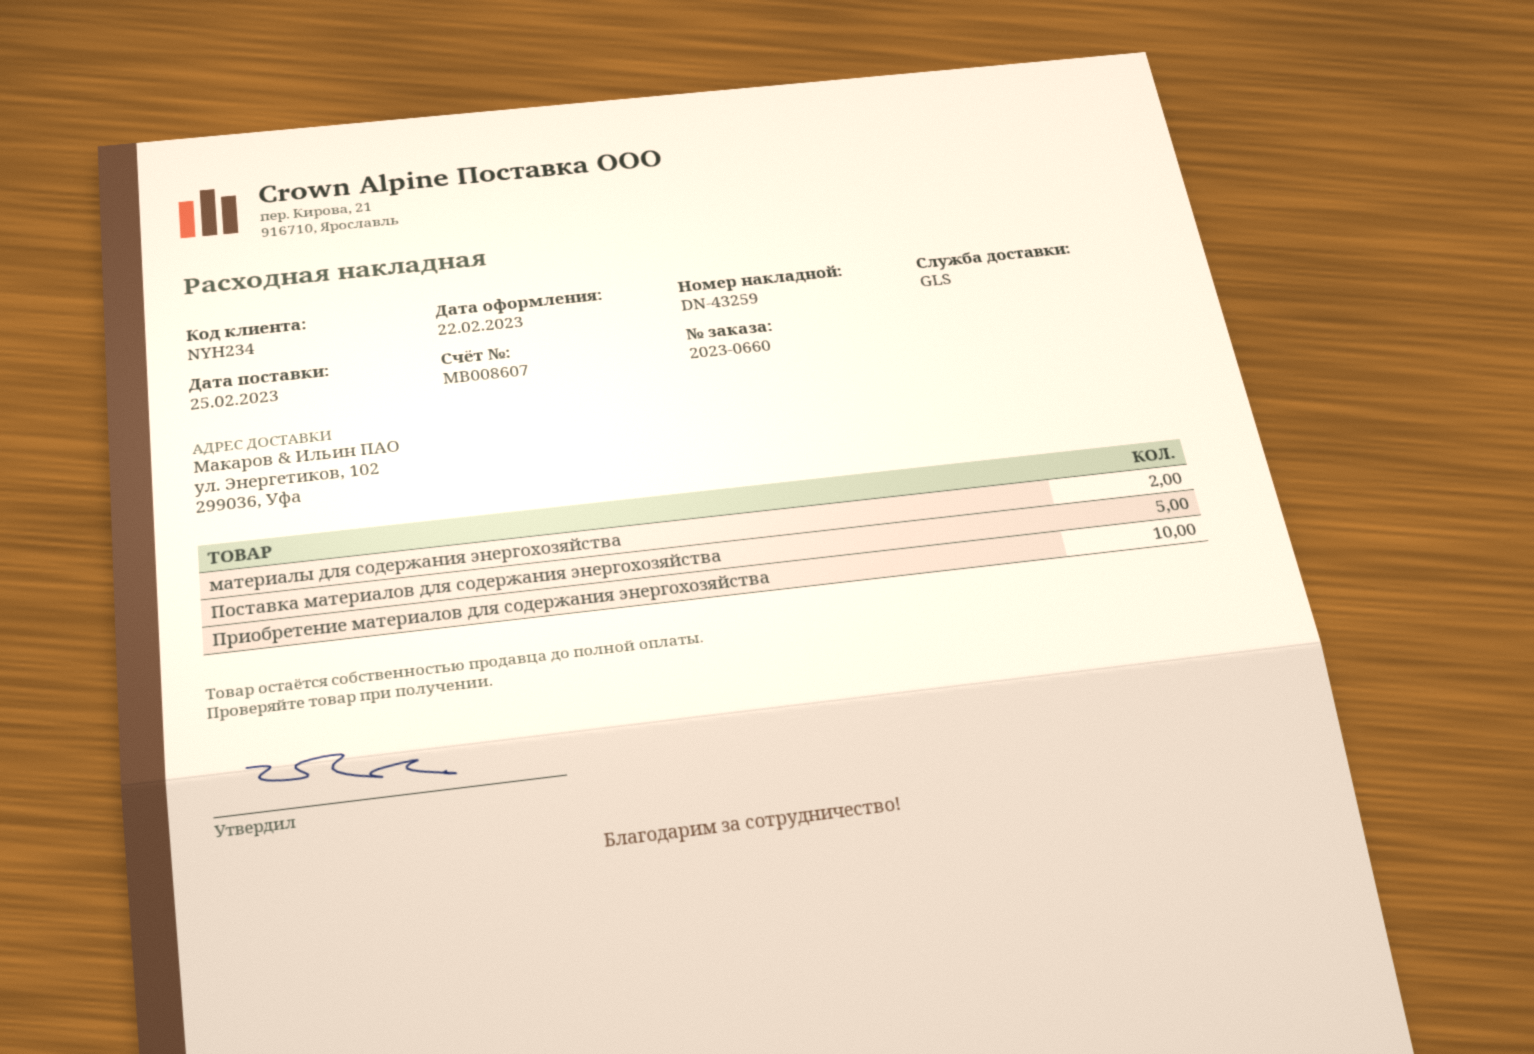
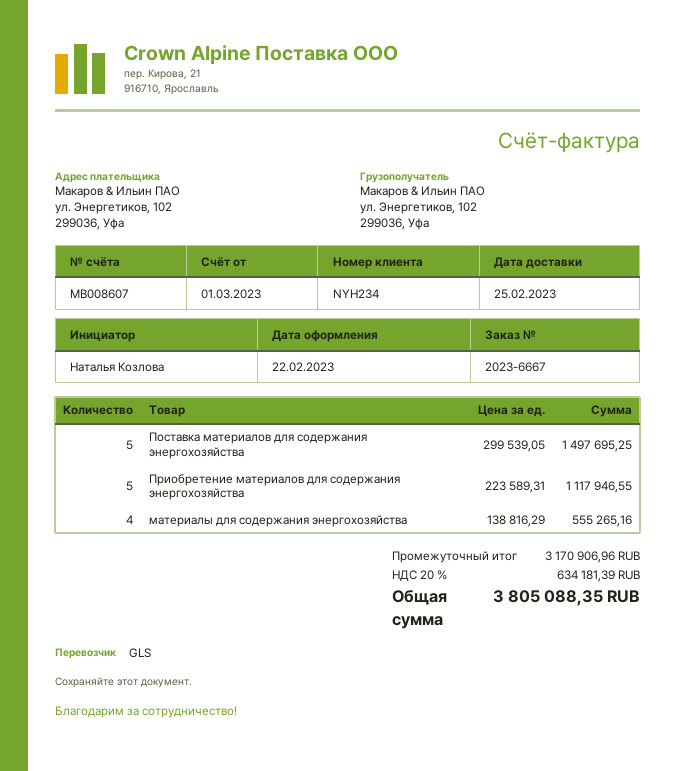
order number: 2023-0660 -> 2023-6667
материалы для содержания энергохозяйства: 2 -> 4
Приобретение материалов для содержания энергохозяйства: 10 -> 5

